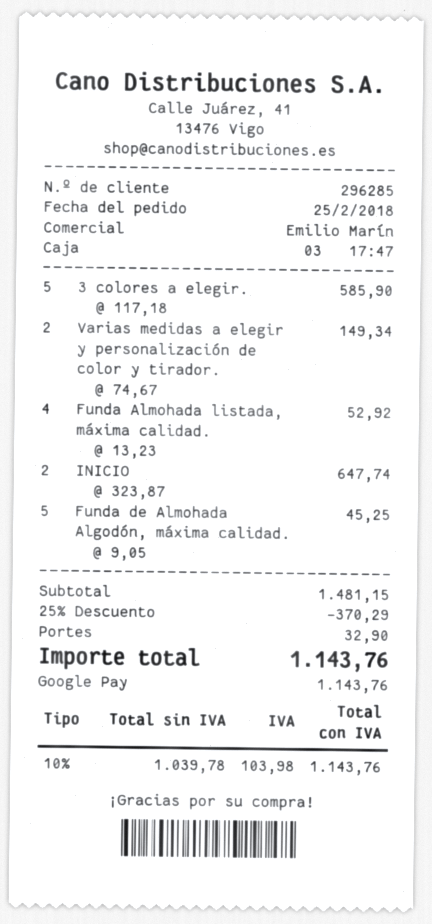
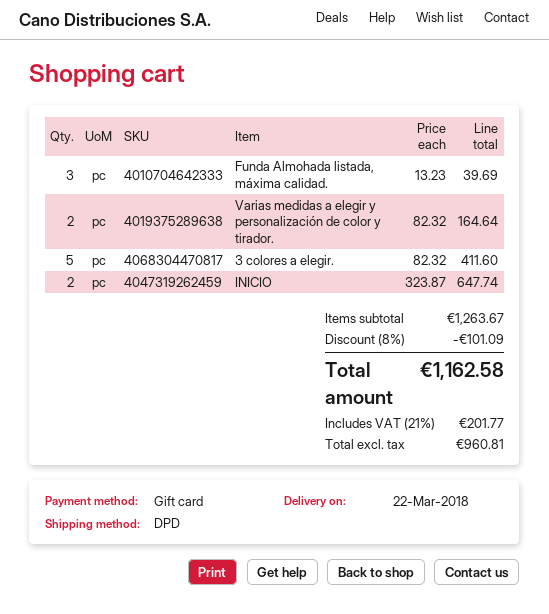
payment method: Google Pay -> gift card
3 colores a elegir.: 5 x 117.18 = 585.90 -> 5 x 82.32 = 411.60
Varias medidas a elegir y personalización de color y tirador.: 2 x 74.67 = 149.34 -> 2 x 82.32 = 164.64
Funda Almohada listada, máxima calidad.: 4 x 13.23 = 52.92 -> 3 x 13.23 = 39.69
Funda de Almohada Algodón, máxima calidad.: 5 x 9.05 = 45.25 -> none
subtotal: 1481.15 -> 1263.67
discount: 25% = 370.29 -> 8% = 101.09
shipping: 32.90 -> none
net: 1039.78 -> 960.81
tax: 10% = 103.98 -> 21% = 201.77
total: 1143.76 -> 1162.58

